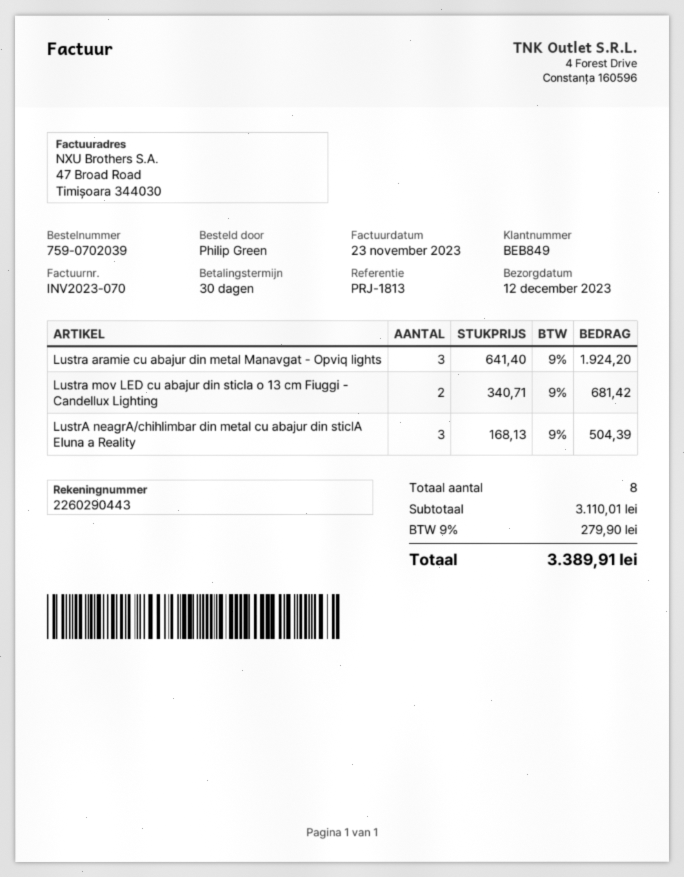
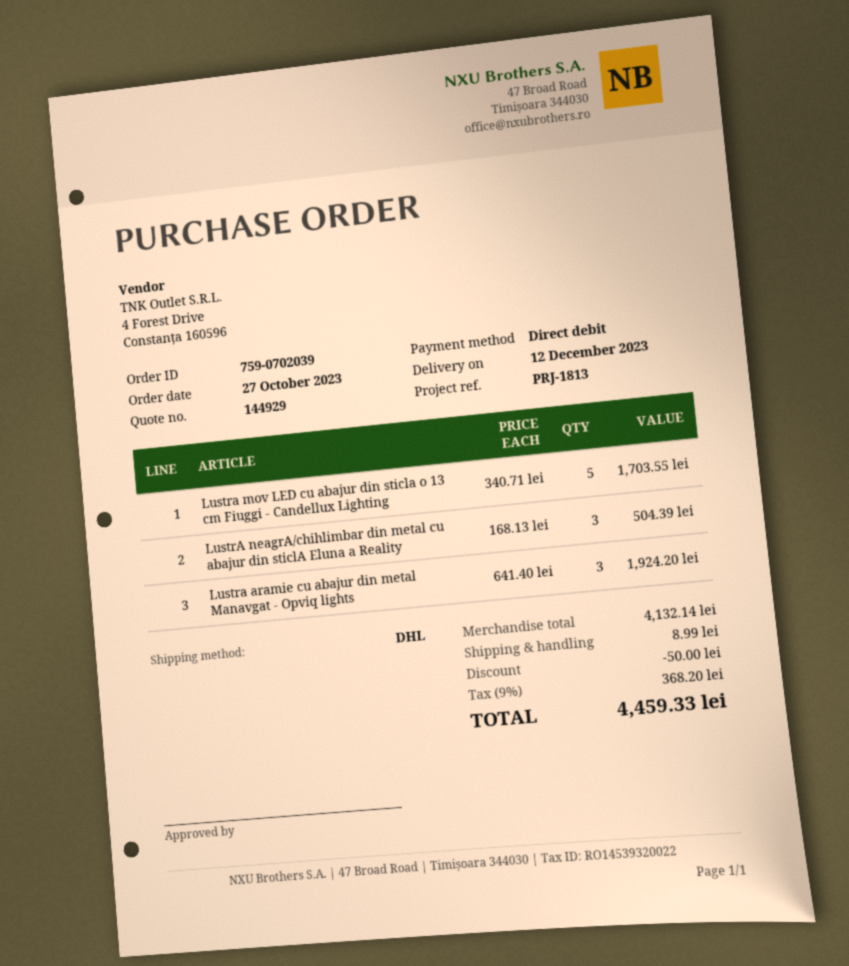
Lustra mov LED cu abajur din sticla o 13 cm Fiuggi - Candellux Lighting: 2 x 340.71 = 681.42 -> 5 x 340.71 = 1703.55
subtotal: 3110.01 -> 4132.14
discount: none -> 50.00
shipping: none -> 8.99
tax: 9% = 279.90 -> 9% = 368.20
total: 3389.91 -> 4459.33

